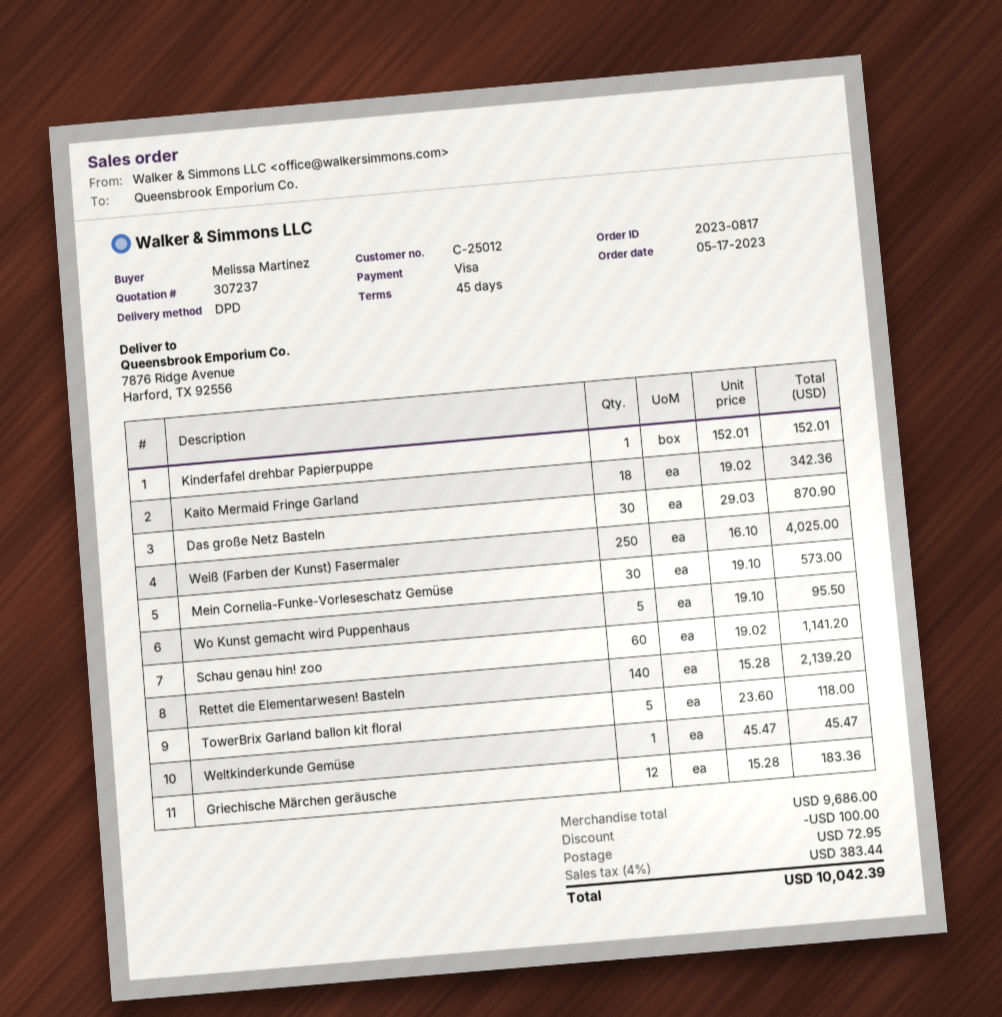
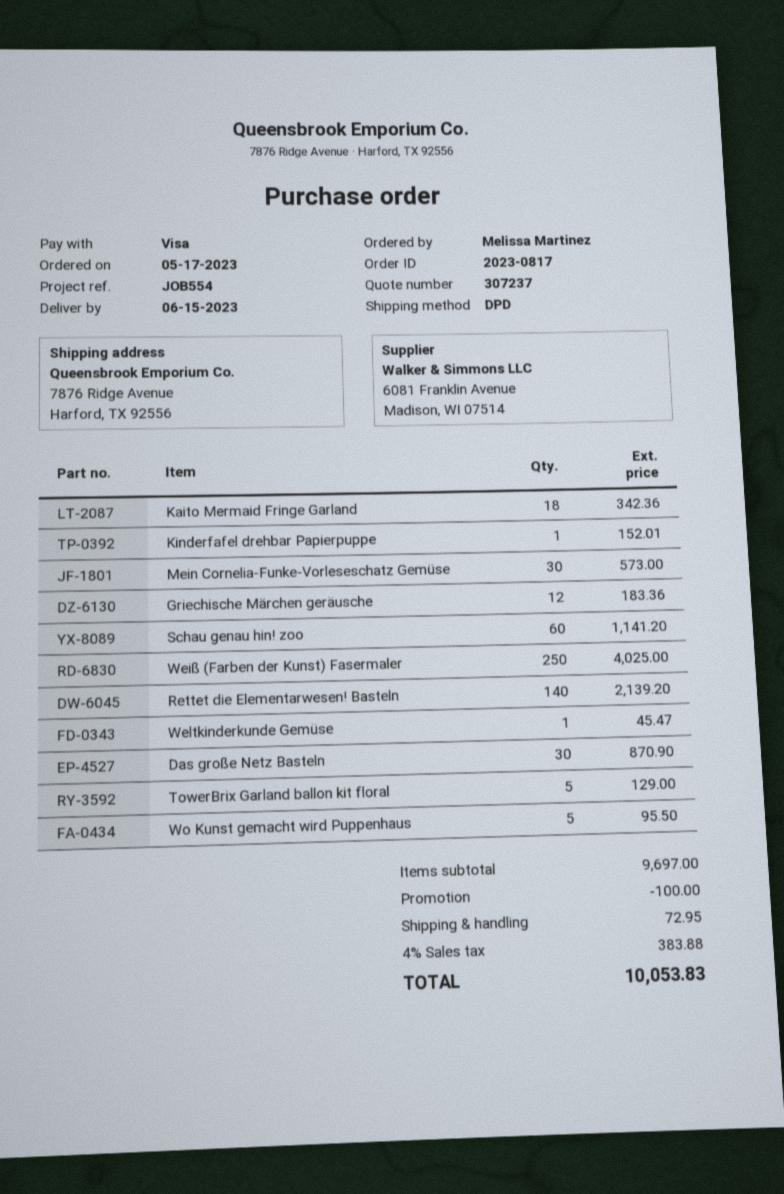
TowerBrix Garland ballon kit floral: 5 for 118.00 -> 5 for 129.00
subtotal: 9686.00 -> 9697.00
tax: 4% = 383.44 -> 4% = 383.88
total: 10042.39 -> 10053.83

